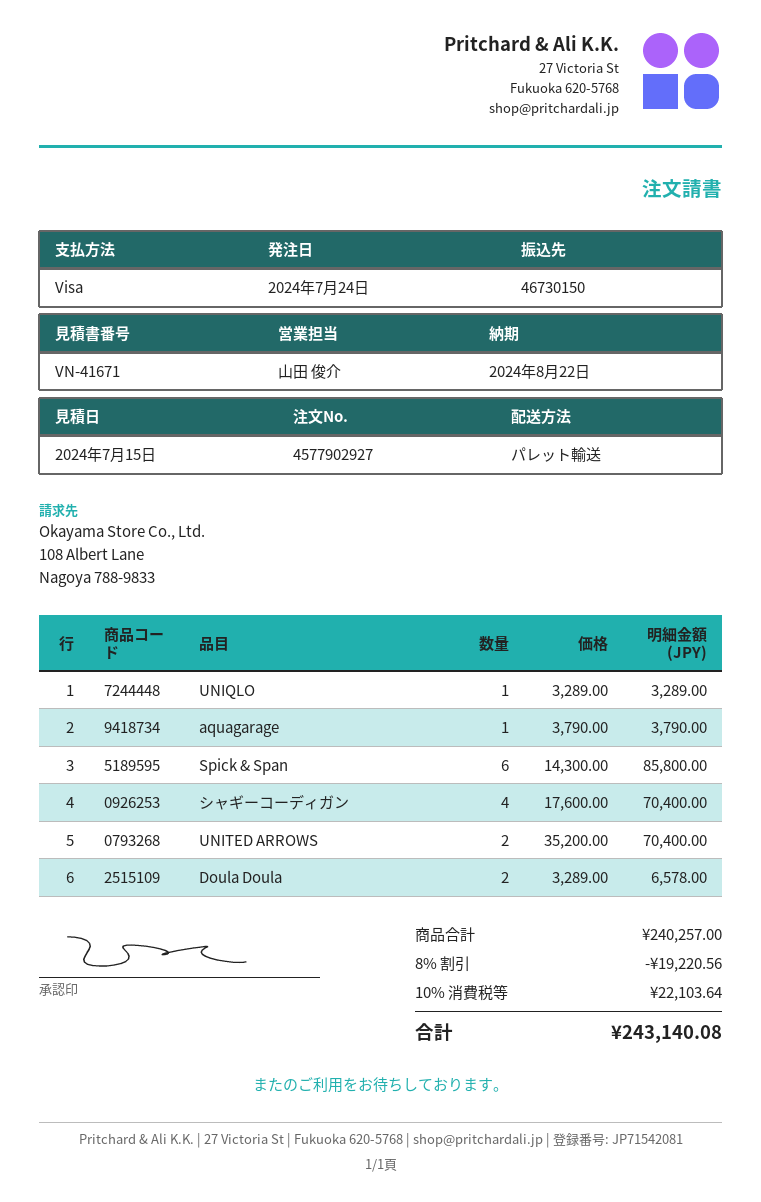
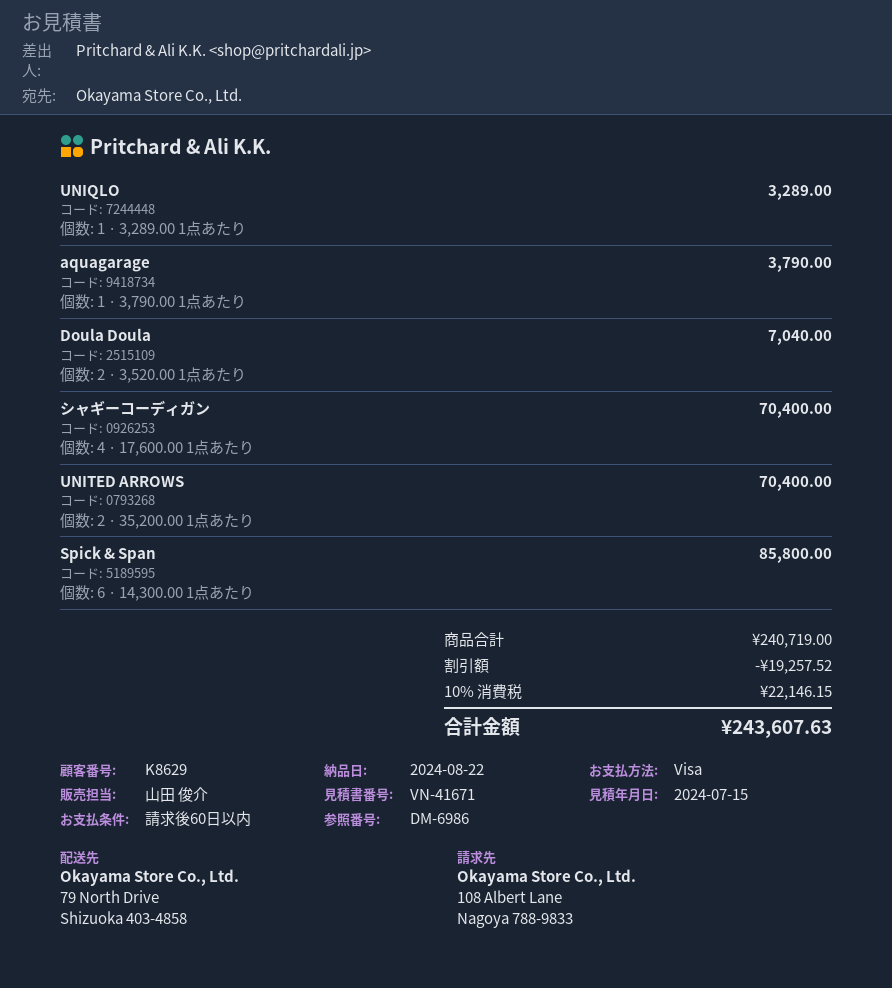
Doula Doula: 2 x 3289.00 = 6578.00 -> 2 x 3520.00 = 7040.00
subtotal: 240257.00 -> 240719.00
discount: 19220.56 -> 19257.52
tax: 10% = 22103.64 -> 10% = 22146.15
total: 243140.08 -> 243607.63

